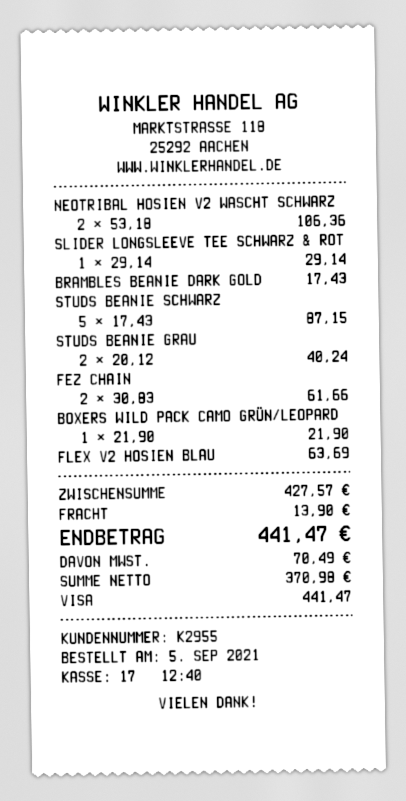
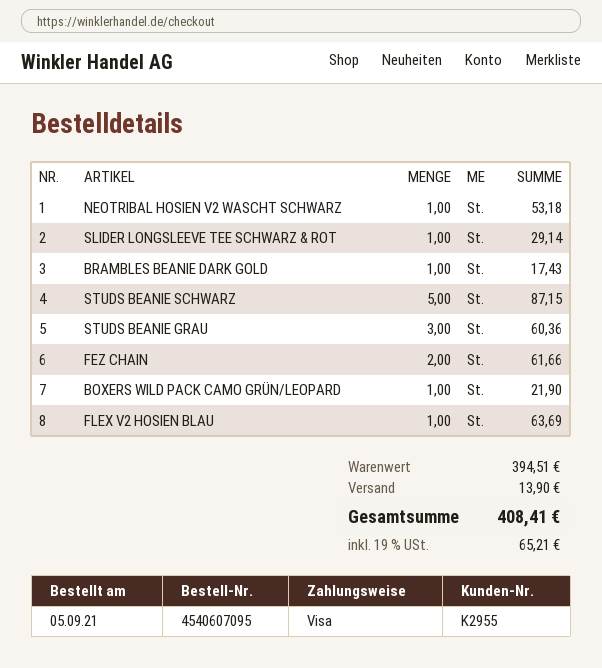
NEOTRIBAL HOSIEN V2 WASCHT SCHWARZ: 2 for 106.36 -> 1 for 53.18
STUDS BEANIE GRAU: 2 for 40.24 -> 3 for 60.36
subtotal: 427.57 -> 394.51
tax: 70.49 -> 65.21
total: 441.47 -> 408.41

